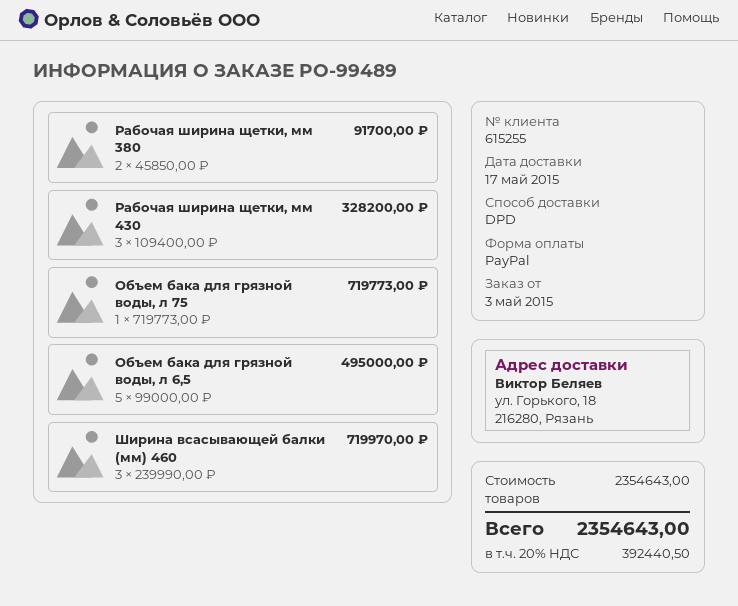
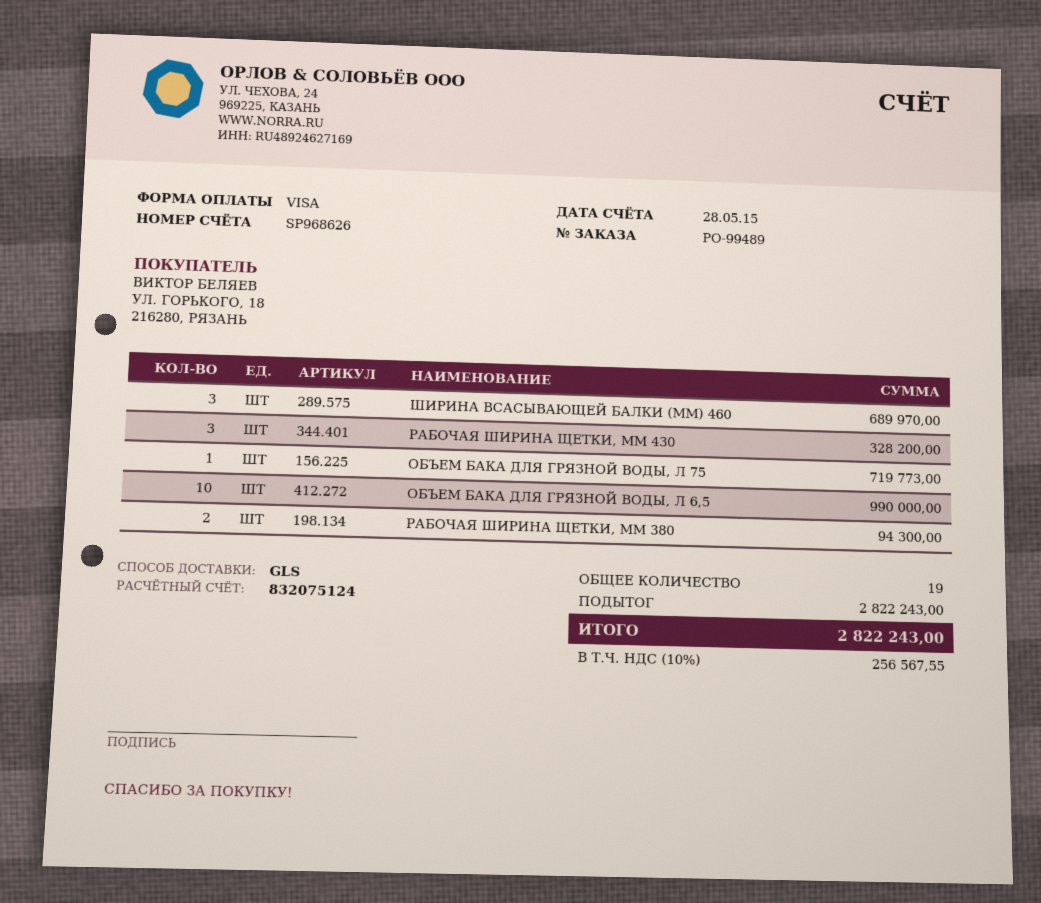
payment method: PayPal -> Visa
shipping method: DPD -> GLS
Рабочая ширина щетки, мм 380: 2 for 91700.00 -> 2 for 94300.00
Объем бака для грязной воды, л 6,5: 5 for 495000.00 -> 10 for 990000.00
Ширина всасывающей балки (мм) 460: 3 for 719970.00 -> 3 for 689970.00
subtotal: 2354643.00 -> 2822243.00
tax: 20% = 392440.50 -> 10% = 256567.55
total: 2354643.00 -> 2822243.00

